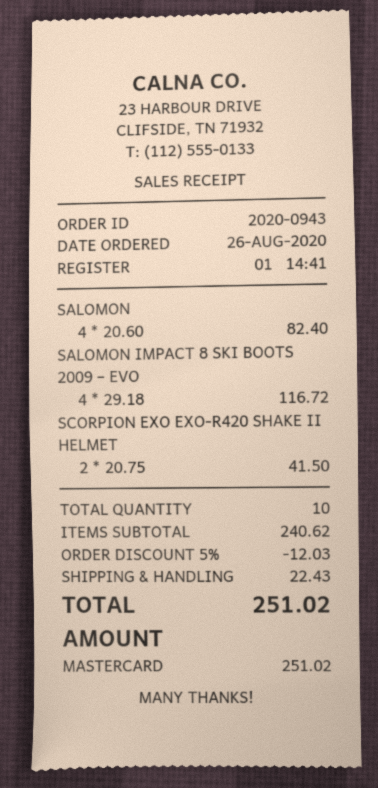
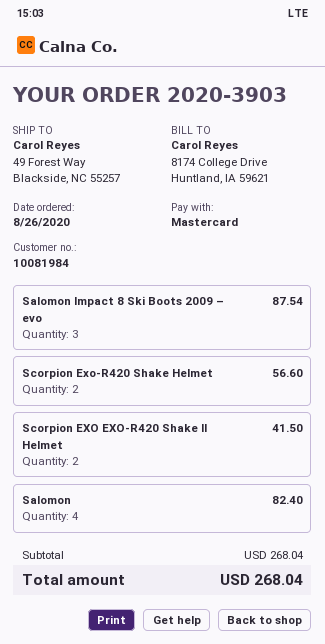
order number: 2020-0943 -> 2020-3903
SALOMON IMPACT 8 SKI BOOTS 2009 – EVO: 4 for 116.72 -> 3 for 87.54
Scorpion Exo-R420 Shake Helmet: none -> 2 for 56.60
subtotal: 240.62 -> 268.04
discount: 5% = 12.03 -> none
shipping: 22.43 -> none
total: 251.02 -> 268.04

